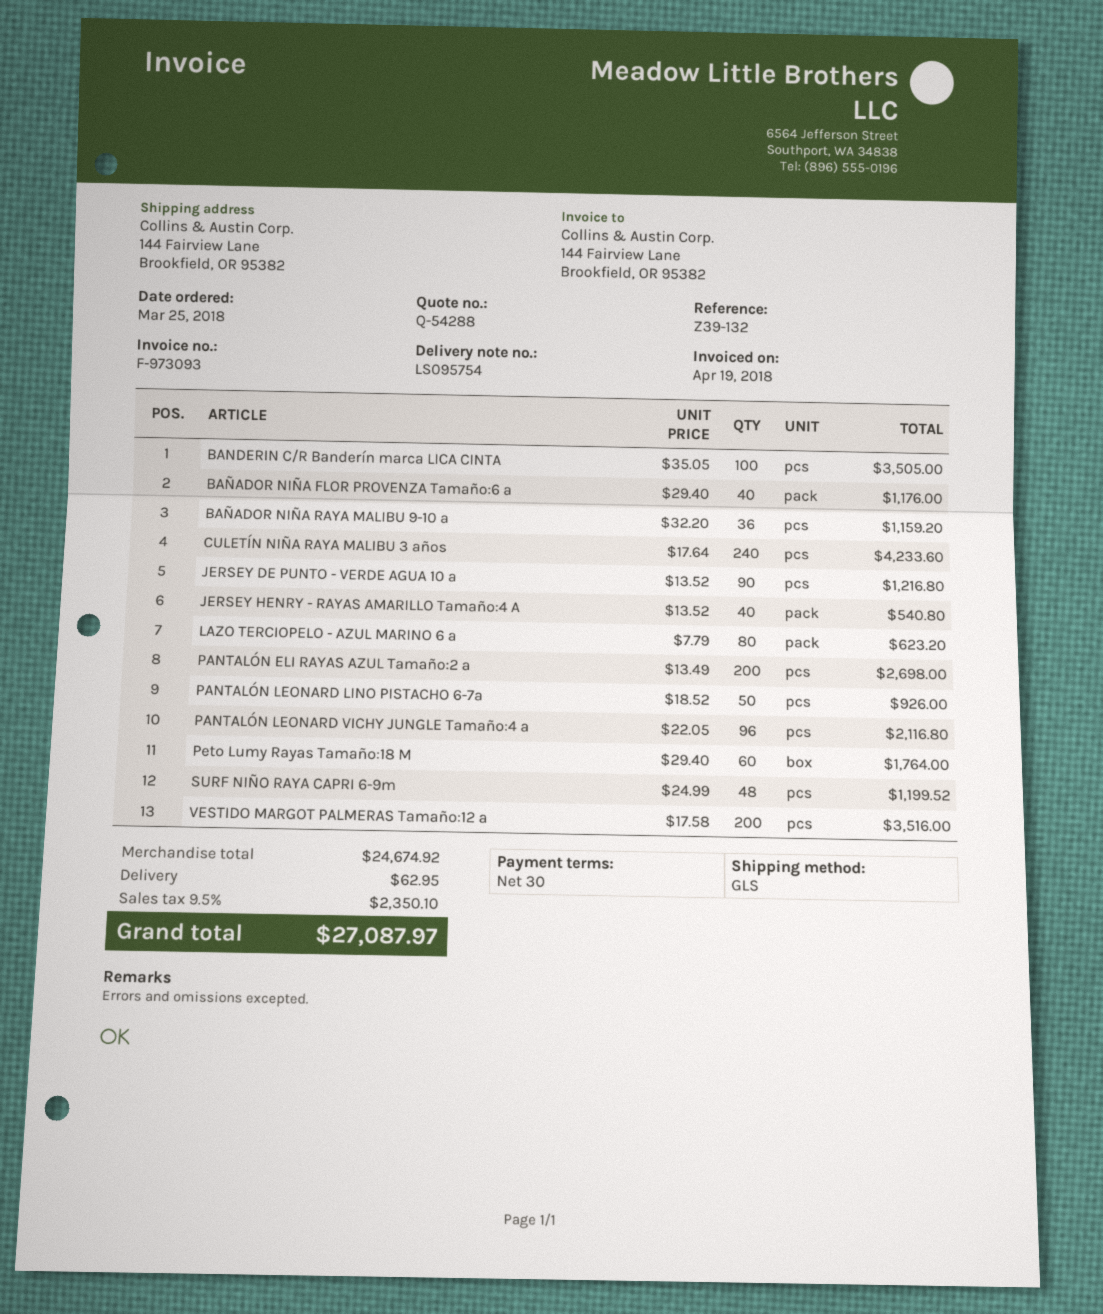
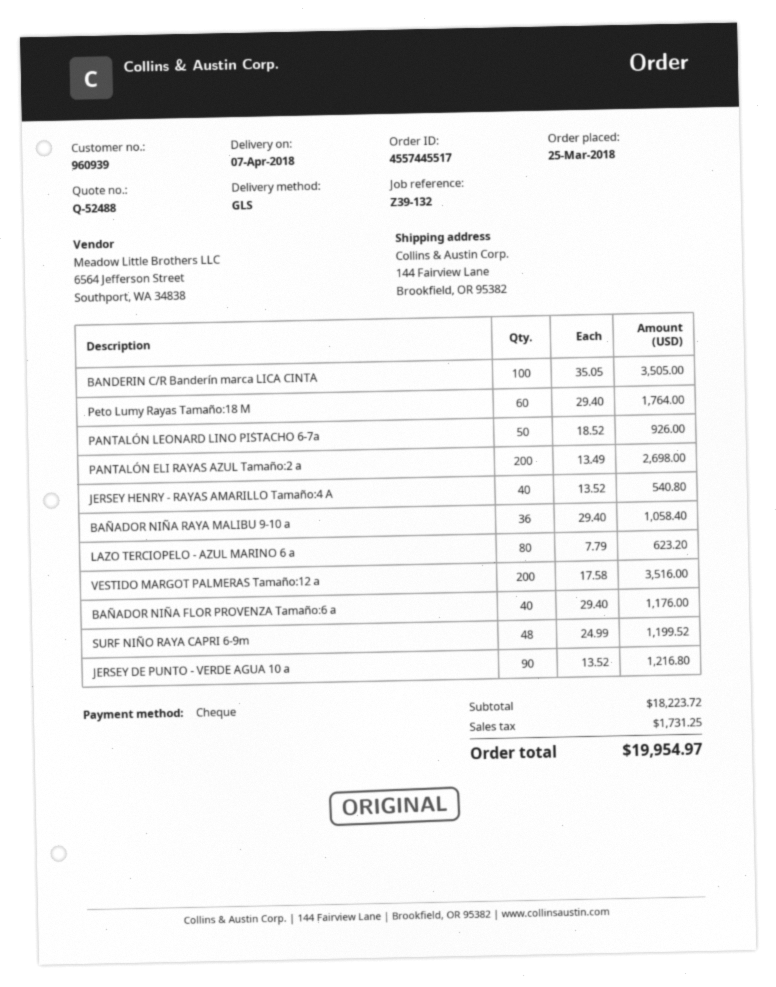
quote number: Q-54288 -> Q-52488
BAÑADOR NIÑA RAYA MALIBU 9-10 a: 36 x 32.20 = 1159.20 -> 36 x 29.40 = 1058.40
CULETÍN NIÑA RAYA MALIBU 3 años: 240 x 17.64 = 4233.60 -> none
PANTALÓN LEONARD VICHY JUNGLE Tamaño:4 a: 96 x 22.05 = 2116.80 -> none
subtotal: 24674.92 -> 18223.72
shipping: 62.95 -> none
tax: 2350.10 -> 1731.25
total: 27087.97 -> 19954.97

